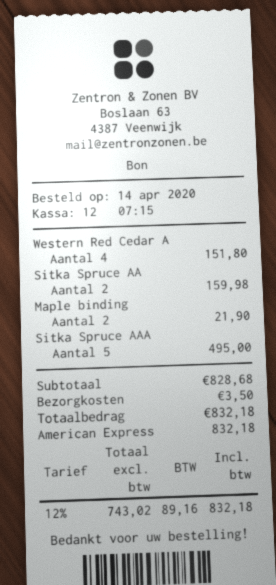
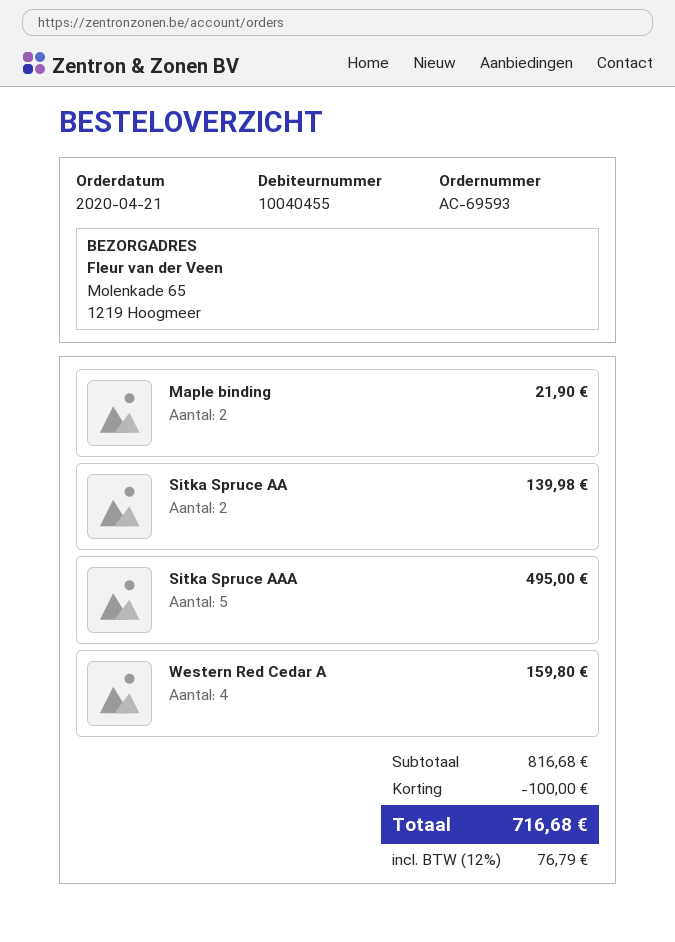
order date: 2020-04-14 -> 2020-04-21
Western Red Cedar A: 4 for 151.80 -> 4 for 159.80
Sitka Spruce AA: 2 for 159.98 -> 2 for 139.98
subtotal: 828.68 -> 816.68
discount: none -> 100.00
shipping: 3.50 -> none
tax: 12% = 89.16 -> 12% = 76.79
total: 832.18 -> 716.68

